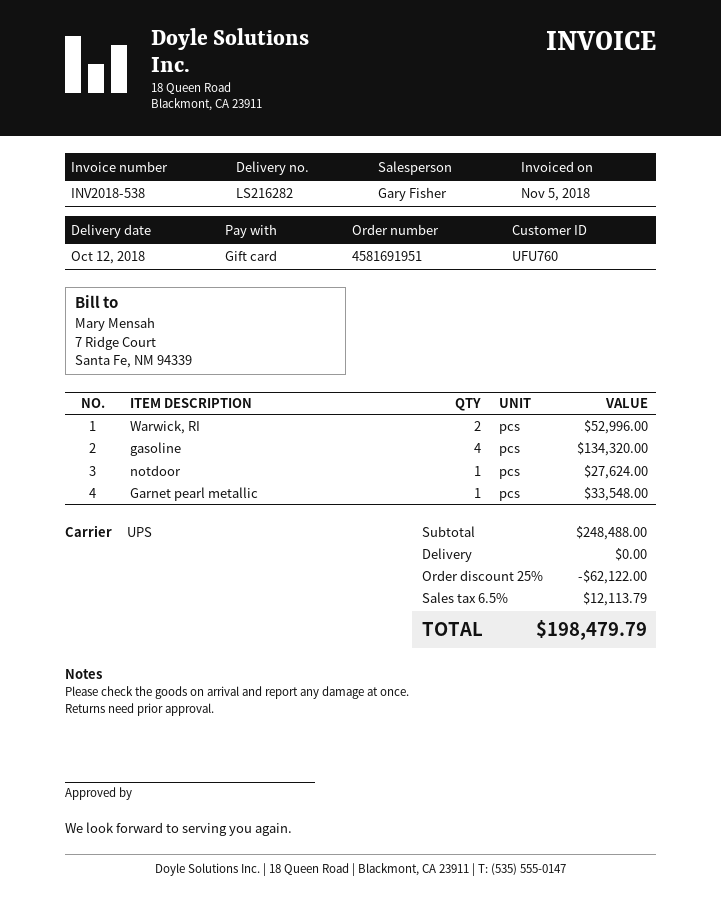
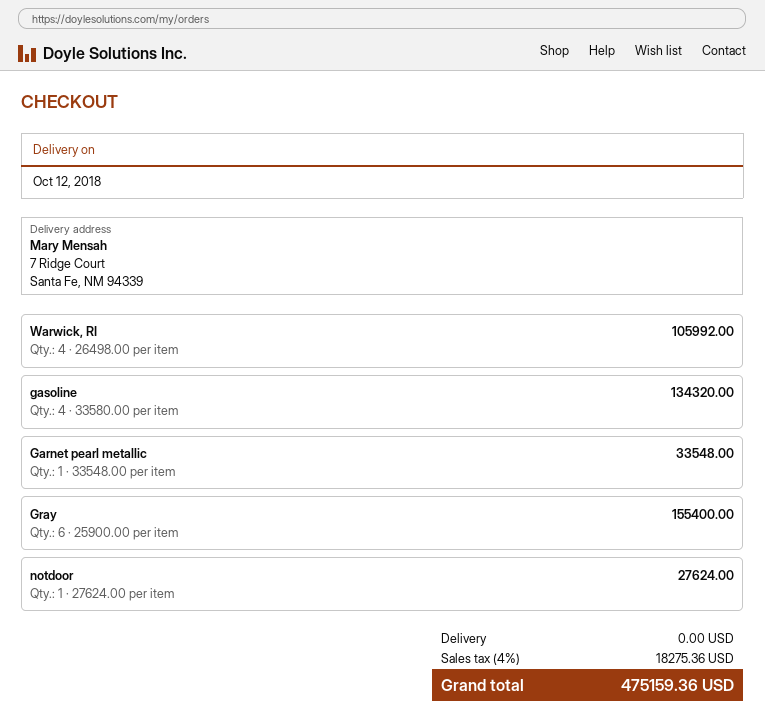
Warwick, RI: 2 for 52996.00 -> 4 for 105992.00
Gray: none -> 6 for 155400.00
discount: 25% = 62122.00 -> none
tax: 6.5% = 12113.79 -> 4% = 18275.36
total: 198479.79 -> 475159.36

